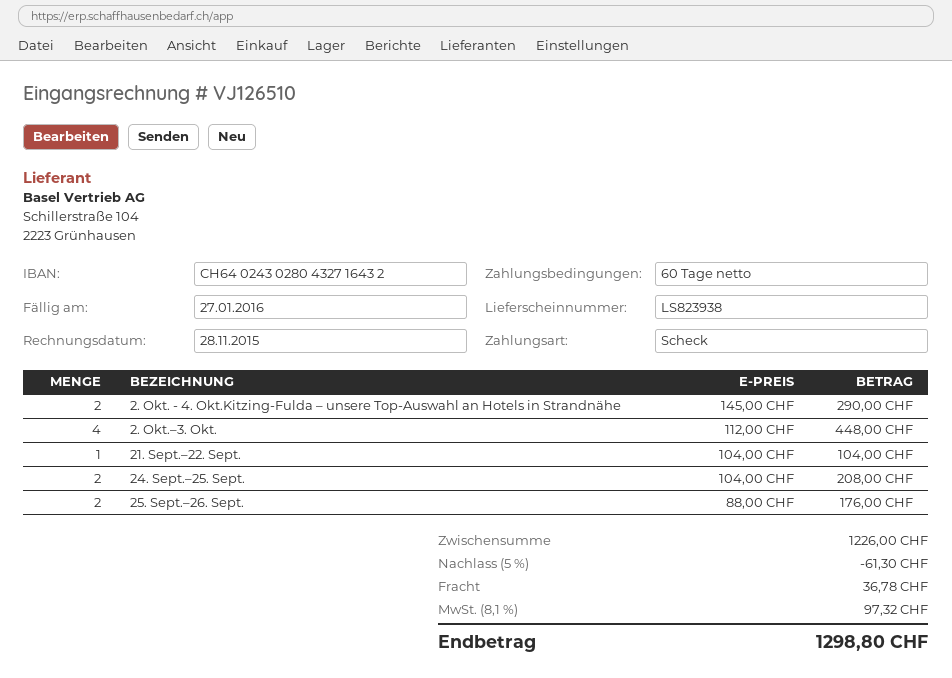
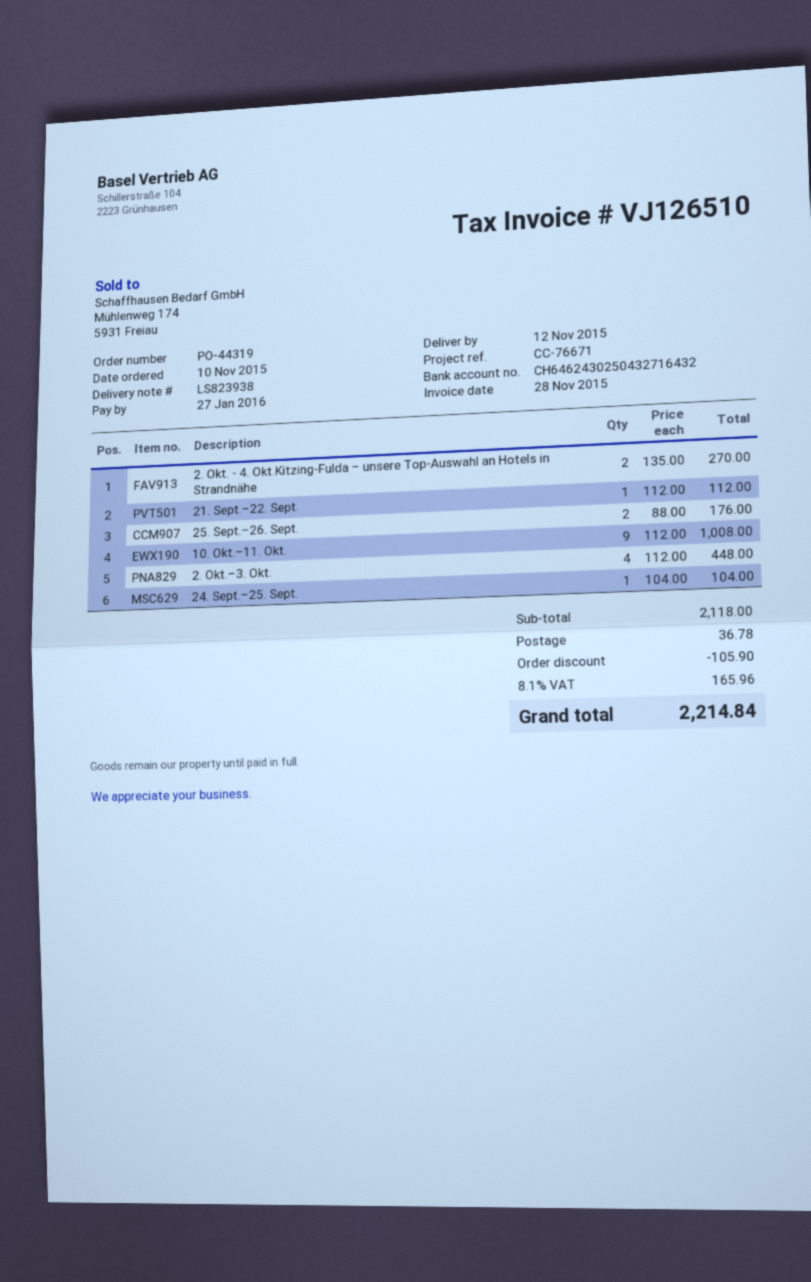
bank account: CH6402430280432716432 -> CH6462430250432716432
2. Okt. - 4. Okt.Kitzing-Fulda – unsere Top-Auswahl an Hotels in Strandnähe: 2 x 145.00 = 290.00 -> 2 x 135.00 = 270.00
21. Sept.–22. Sept.: 1 x 104.00 = 104.00 -> 1 x 112.00 = 112.00
24. Sept.–25. Sept.: 2 x 104.00 = 208.00 -> 1 x 104.00 = 104.00
10. Okt.–11. Okt.: none -> 9 x 112.00 = 1008.00
subtotal: 1226.00 -> 2118.00
discount: 61.30 -> 105.90
tax: 8.1% = 97.32 -> 8.1% = 165.96
total: 1298.80 -> 2214.84

